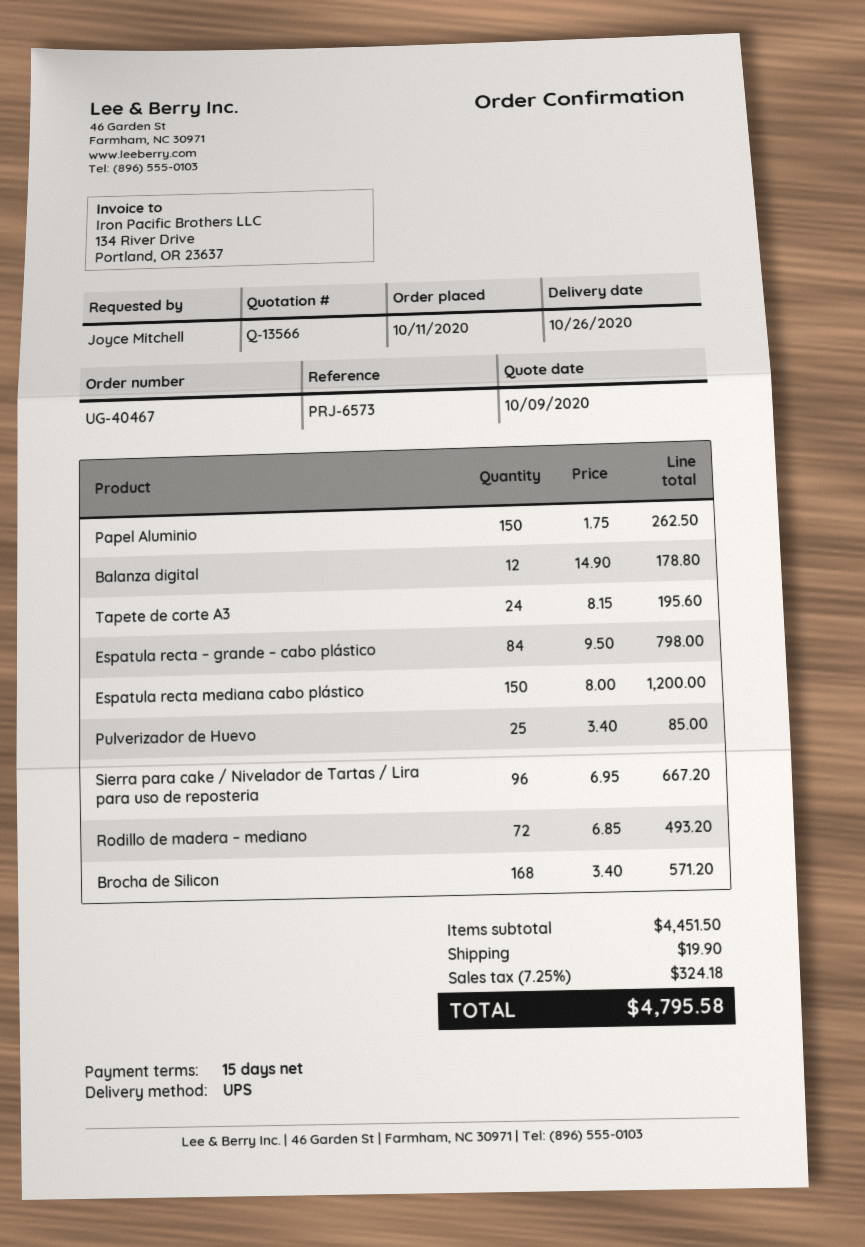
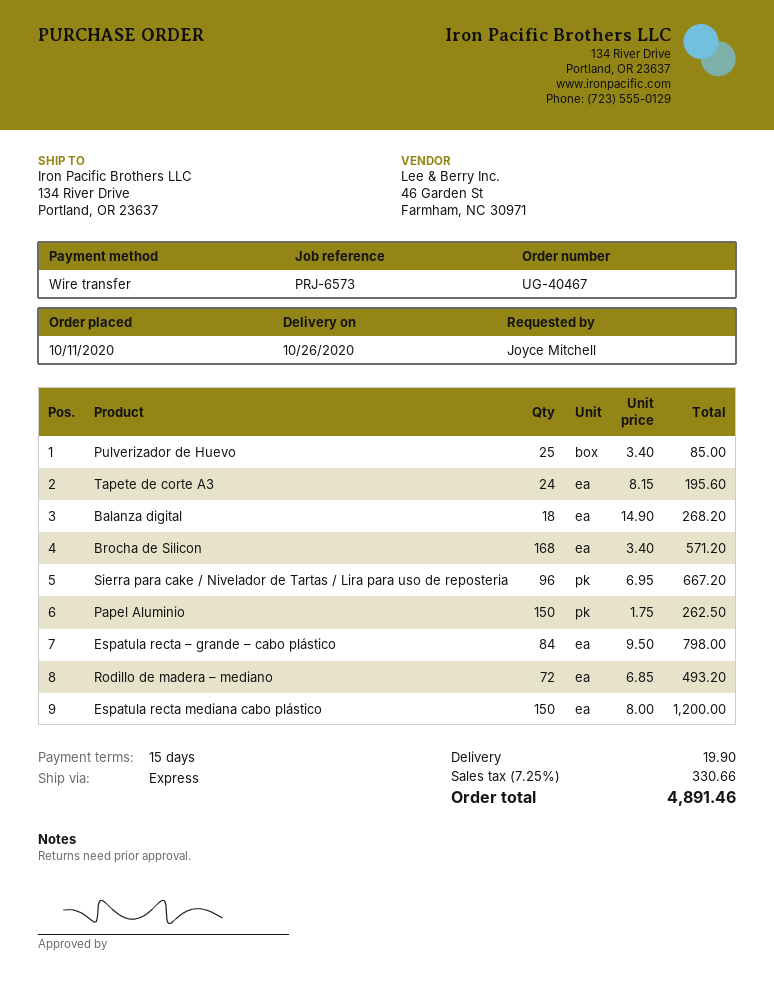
shipping method: UPS -> express
Balanza digital: 12 x 14.90 = 178.80 -> 18 x 14.90 = 268.20
tax: 7.25% = 324.18 -> 7.25% = 330.66
total: 4795.58 -> 4891.46

